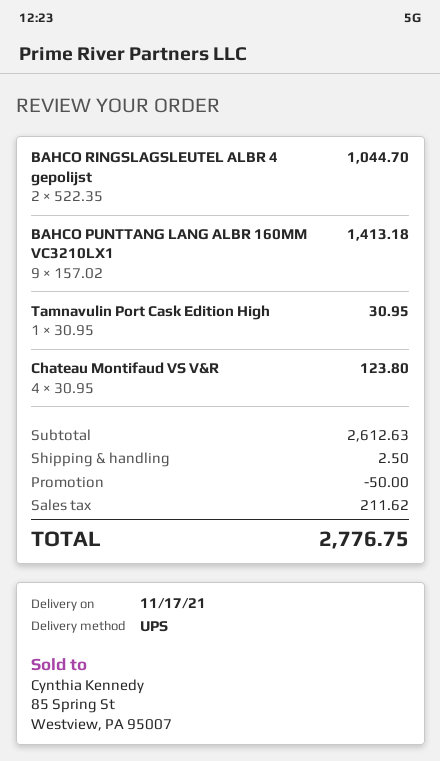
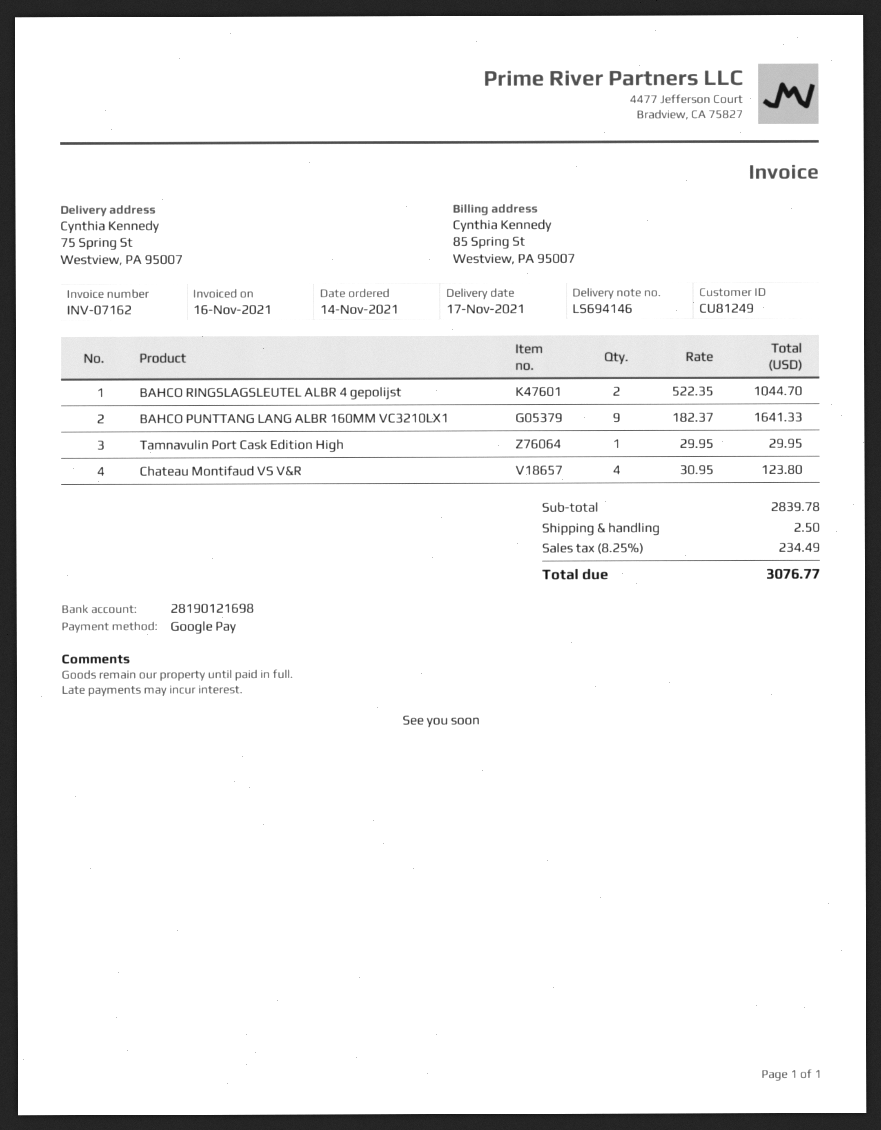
BAHCO PUNTTANG LANG ALBR 160MM VC3210LX1: 9 x 157.02 = 1413.18 -> 9 x 182.37 = 1641.33
Tamnavulin Port Cask Edition High: 1 x 30.95 = 30.95 -> 1 x 29.95 = 29.95
subtotal: 2612.63 -> 2839.78
discount: 50.00 -> none
tax: 211.62 -> 234.49
total: 2776.75 -> 3076.77

